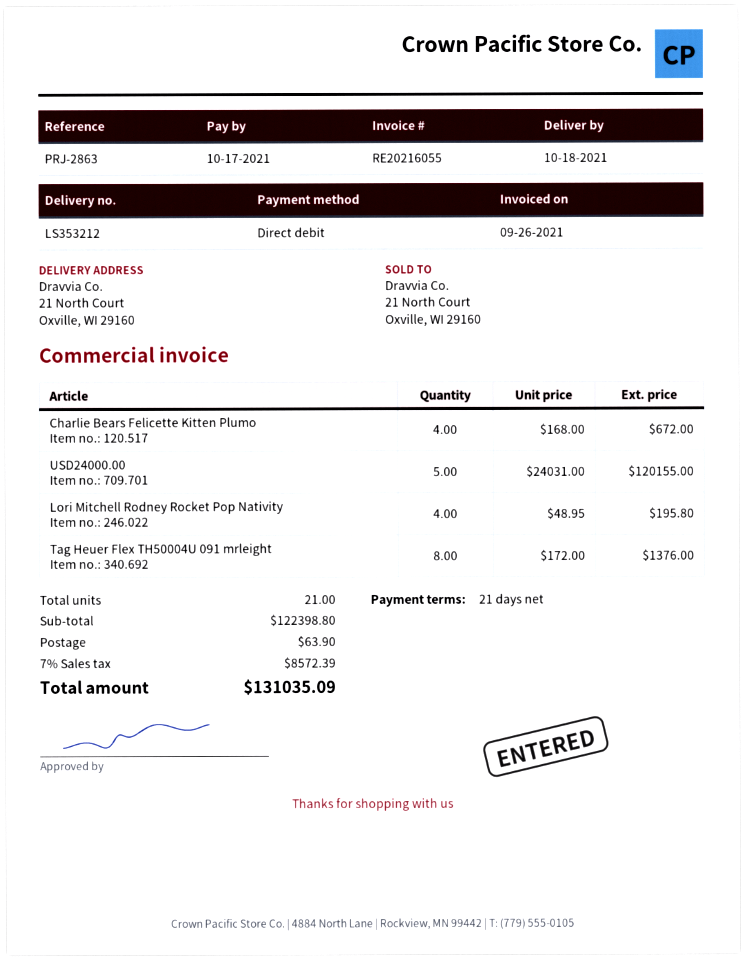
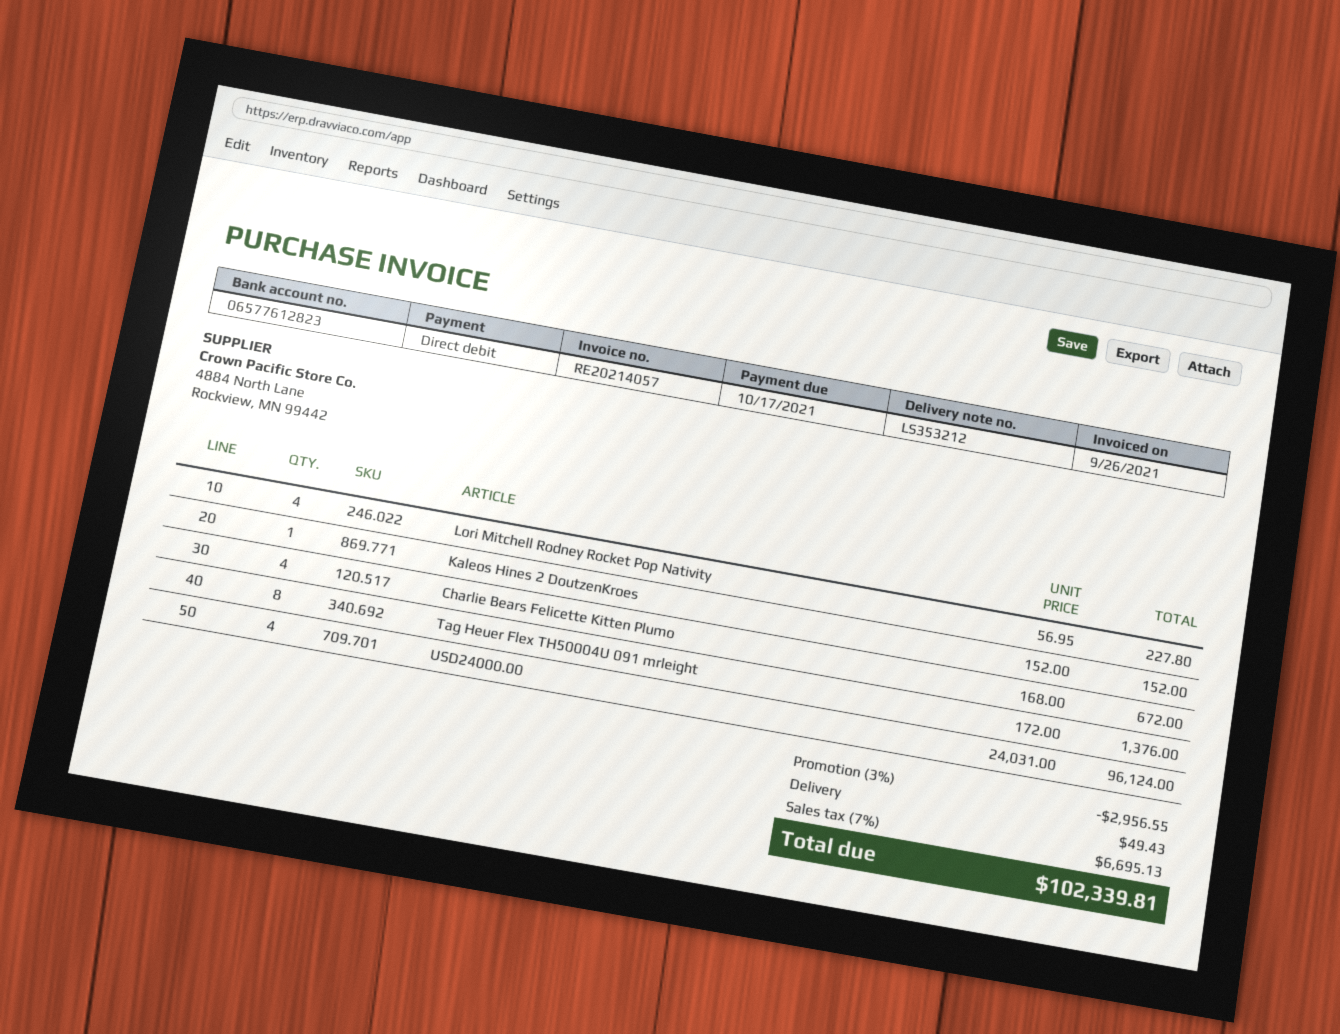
invoice number: RE20216055 -> RE20214057
USD24000.00: 5 x 24031.00 = 120155.00 -> 4 x 24031.00 = 96124.00
Lori Mitchell Rodney Rocket Pop Nativity: 4 x 48.95 = 195.80 -> 4 x 56.95 = 227.80
Kaleos Hines 2 DoutzenKroes: none -> 1 x 152.00 = 152.00
discount: none -> 3% = 2956.55
shipping: 63.90 -> 49.43
tax: 7% = 8572.39 -> 7% = 6695.13
total: 131035.09 -> 102339.81

